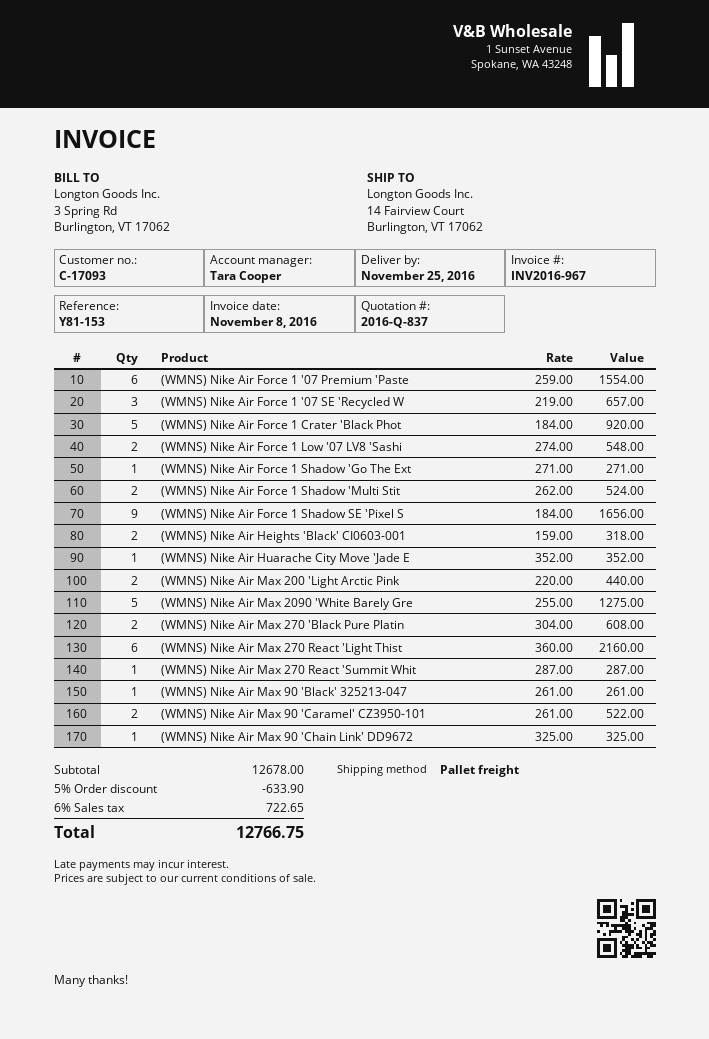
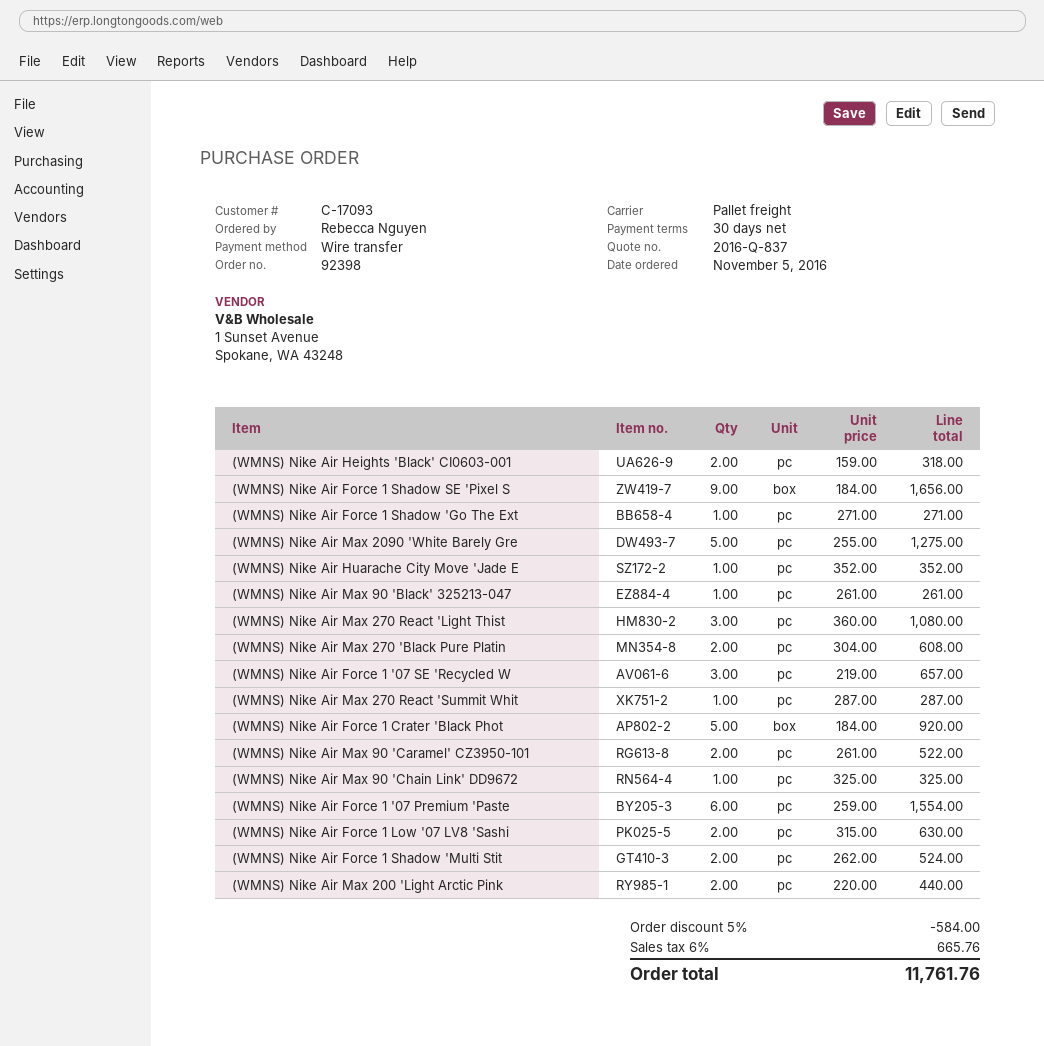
(WMNS) Nike Air Force 1 Low '07 LV8 'Sashi: 2 x 274.00 = 548.00 -> 2 x 315.00 = 630.00
(WMNS) Nike Air Max 270 React 'Light Thist: 6 x 360.00 = 2160.00 -> 3 x 360.00 = 1080.00
discount: 5% = 633.90 -> 5% = 584.00
tax: 6% = 722.65 -> 6% = 665.76
total: 12766.75 -> 11761.76

